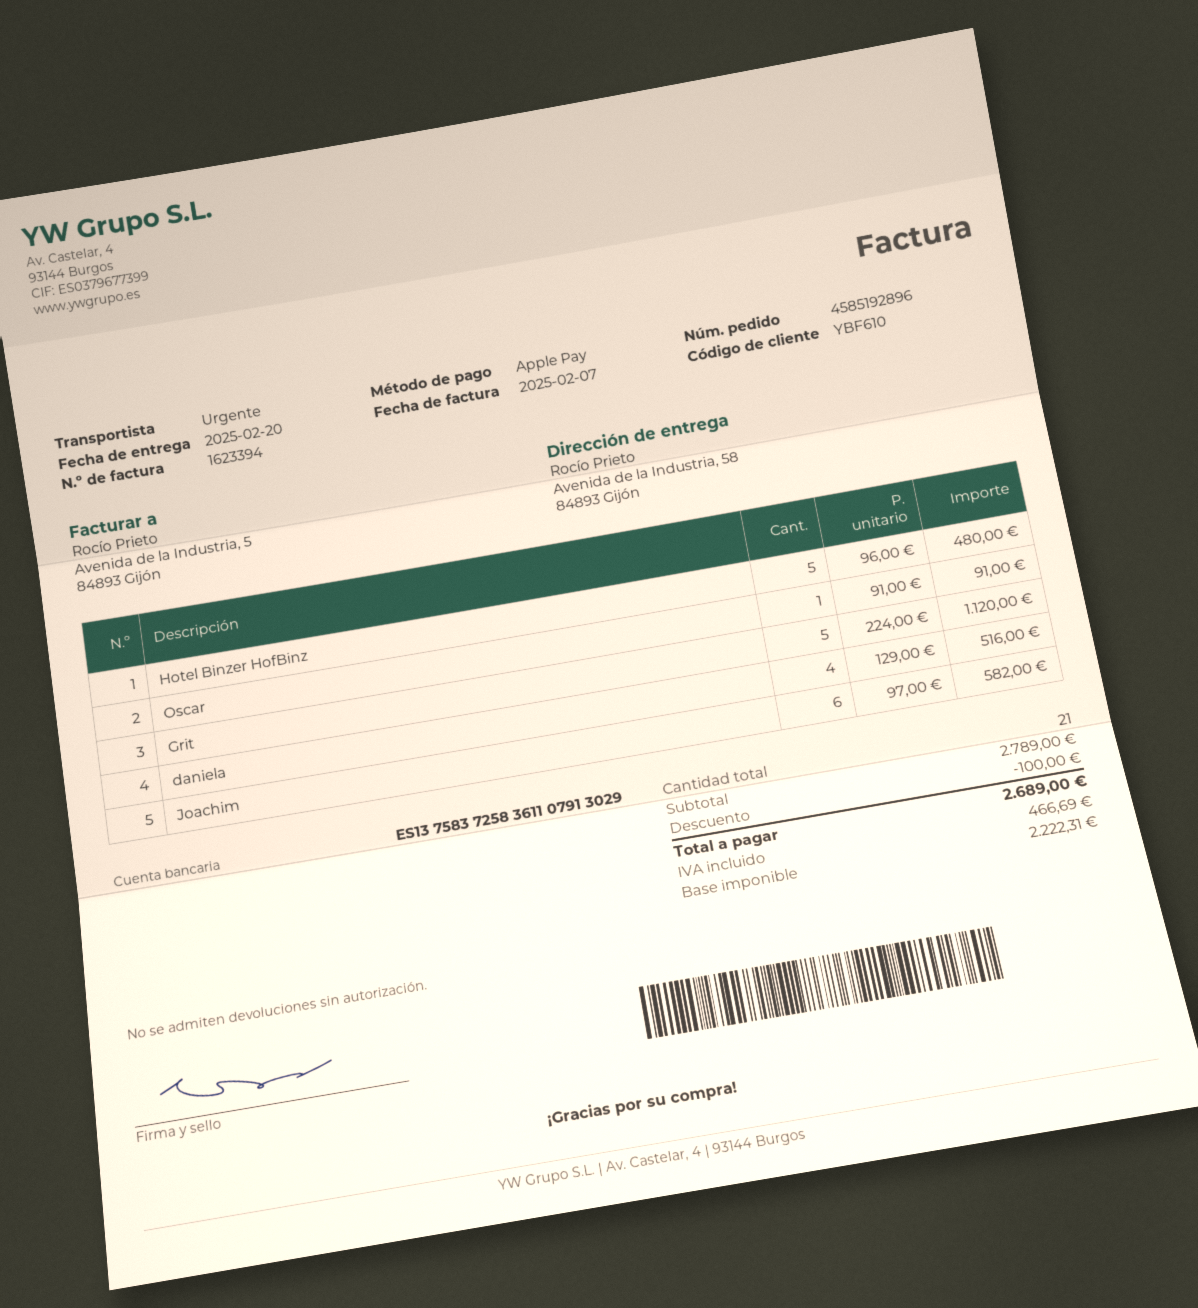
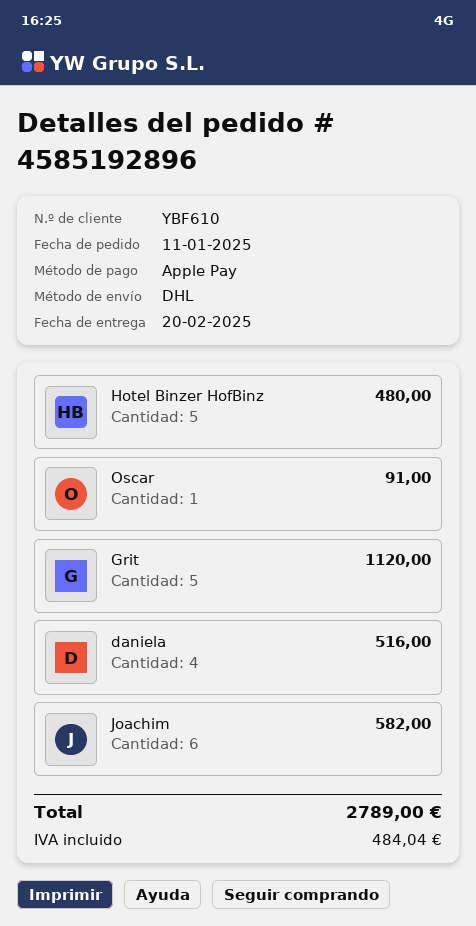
shipping method: express -> DHL
discount: 100.00 -> none
tax: 466.69 -> 484.04
total: 2689.00 -> 2789.00

